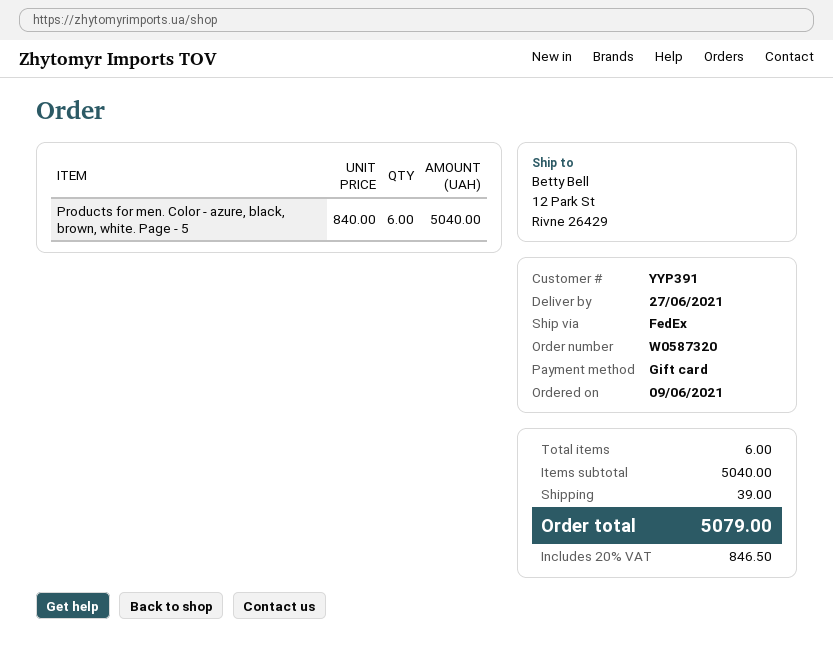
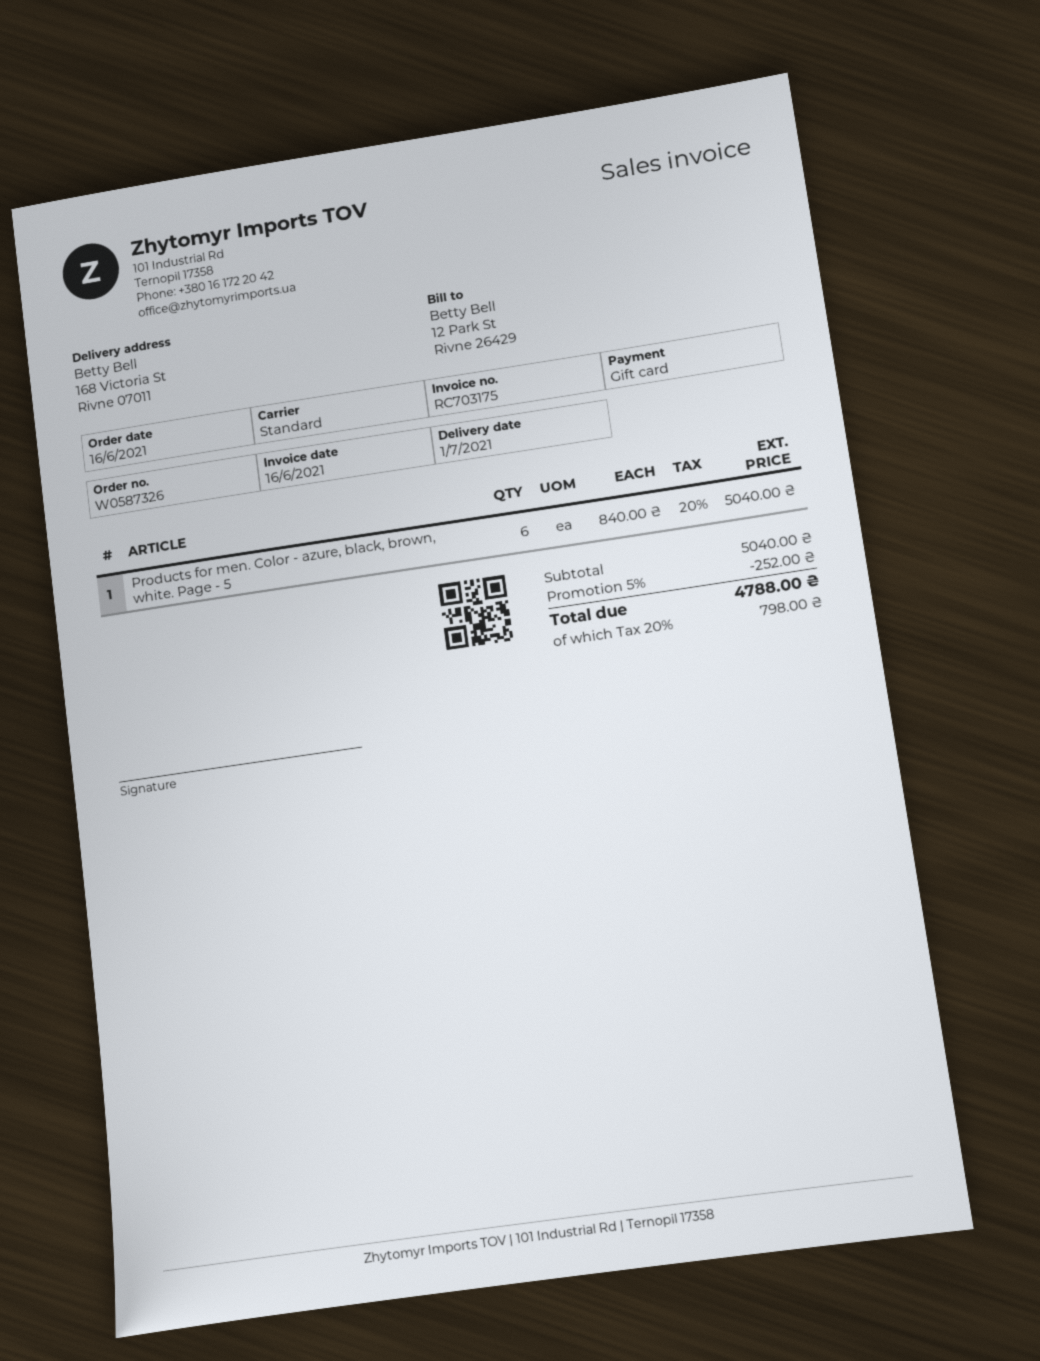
order number: W0587320 -> W0587326
order date: 2021-06-09 -> 2021-06-16
delivery date: 2021-06-27 -> 2021-07-01
shipping method: FedEx -> standard
ship to: 12 Park St, Rivne 26429 -> 168 Victoria St, Rivne 07011
discount: none -> 5% = 252.00
shipping: 39.00 -> none
tax: 20% = 846.50 -> 20% = 798.00
total: 5079.00 -> 4788.00

